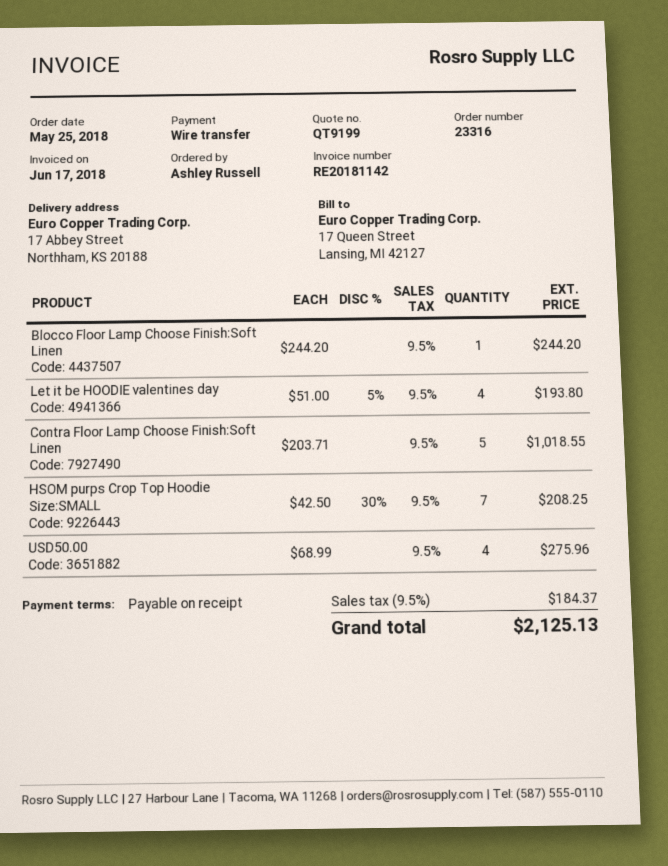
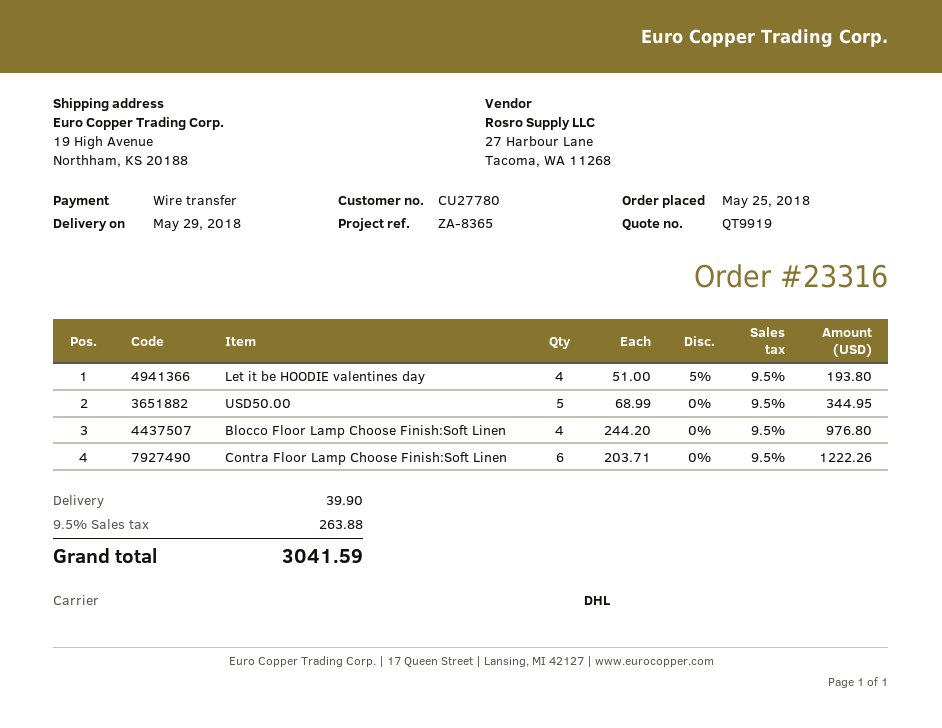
quote number: QT9199 -> QT9919
ship to: 17 Abbey Street, Northham, KS 20188 -> 19 High Avenue, Northham, KS 20188
Blocco Floor Lamp Choose Finish:Soft Linen: 1 x 244.20 = 244.20 -> 4 x 244.20 = 976.80
Contra Floor Lamp Choose Finish:Soft Linen: 5 x 203.71 = 1018.55 -> 6 x 203.71 = 1222.26
HSOM purps Crop Top Hoodie Size:SMALL: 7 x 42.50 - 30% = 208.25 -> none
USD50.00: 4 x 68.99 = 275.96 -> 5 x 68.99 = 344.95
shipping: none -> 39.90
tax: 9.5% = 184.37 -> 9.5% = 263.88
total: 2125.13 -> 3041.59

